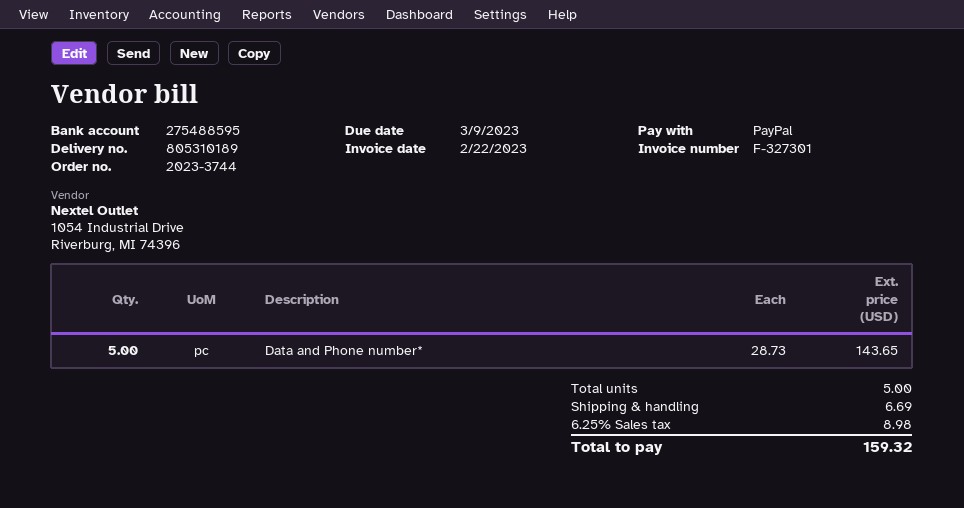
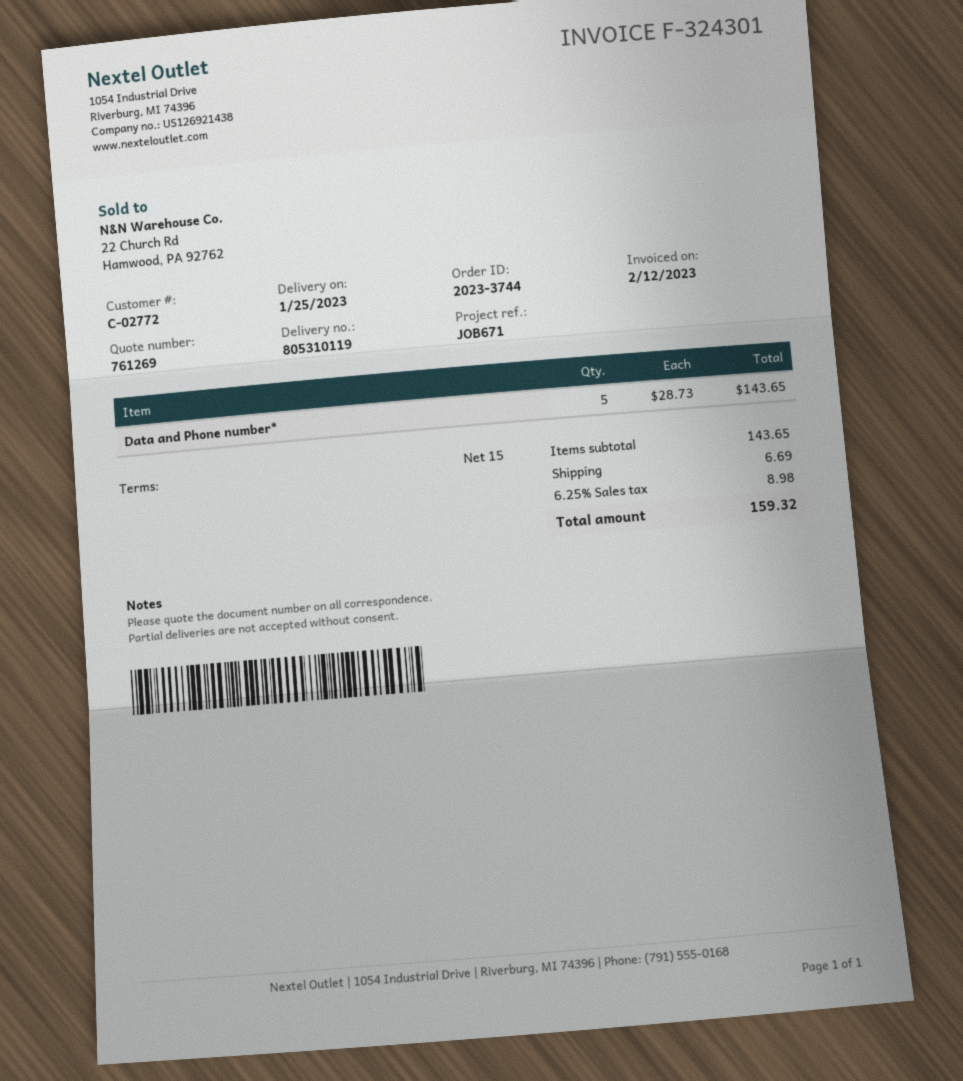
delivery note number: 805310189 -> 805310119
invoice number: F-327301 -> F-324301
invoice date: 2023-02-22 -> 2023-02-12

